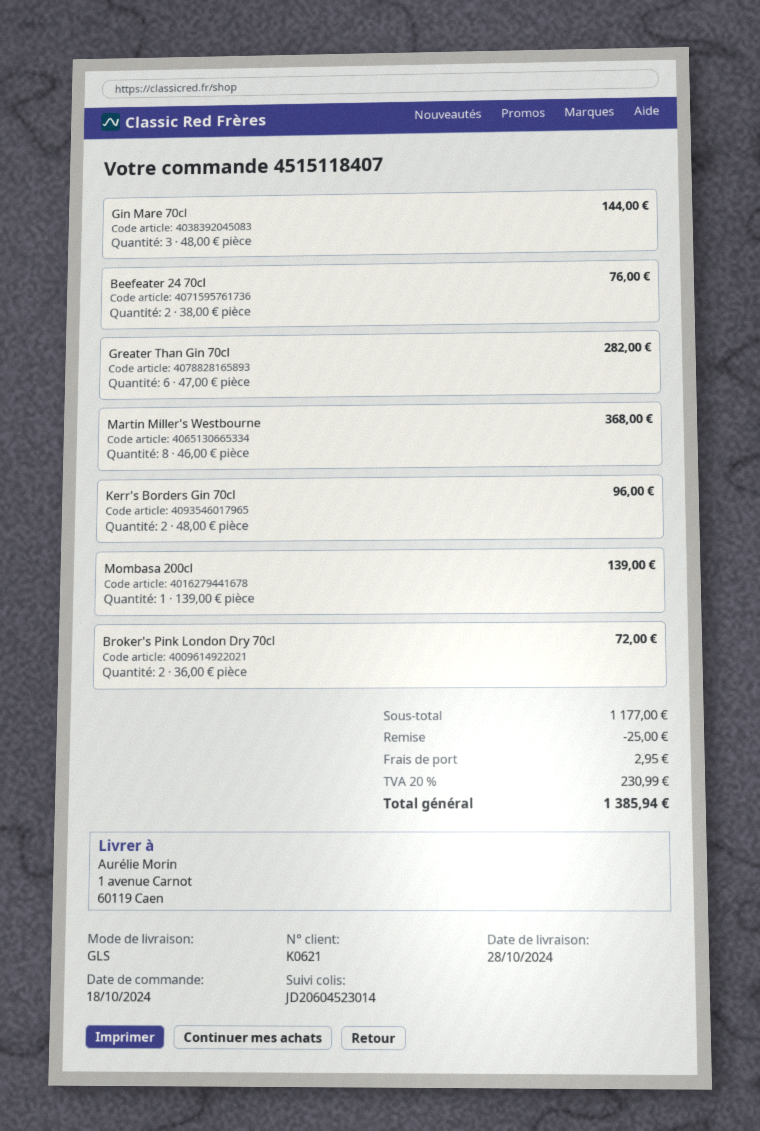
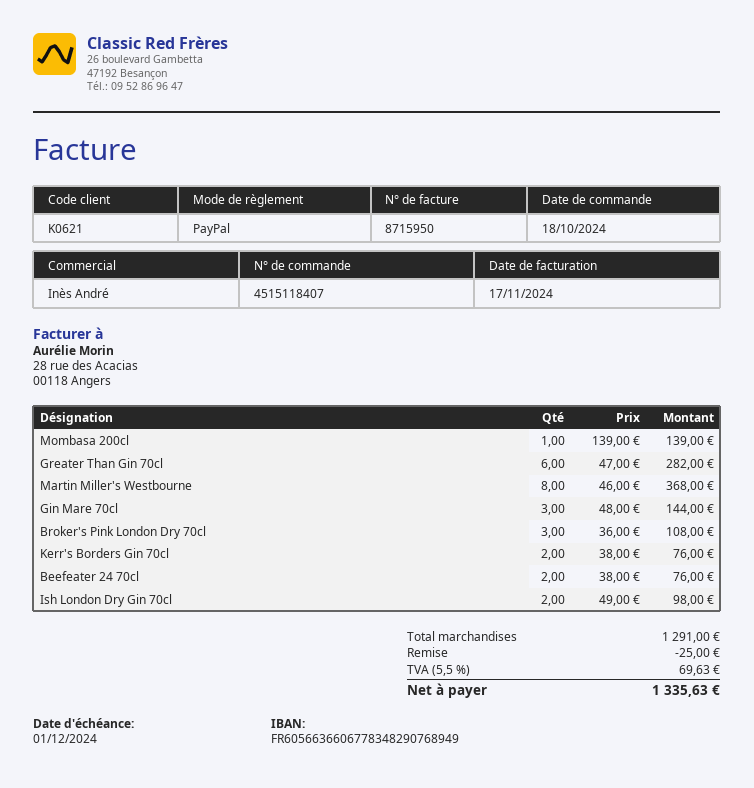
Kerr's Borders Gin 70cl: 2 x 48.00 = 96.00 -> 2 x 38.00 = 76.00
Broker's Pink London Dry 70cl: 2 x 36.00 = 72.00 -> 3 x 36.00 = 108.00
Ish London Dry Gin 70cl: none -> 2 x 49.00 = 98.00
subtotal: 1177.00 -> 1291.00
shipping: 2.95 -> none
tax: 20% = 230.99 -> 5.5% = 69.63
total: 1385.94 -> 1335.63

